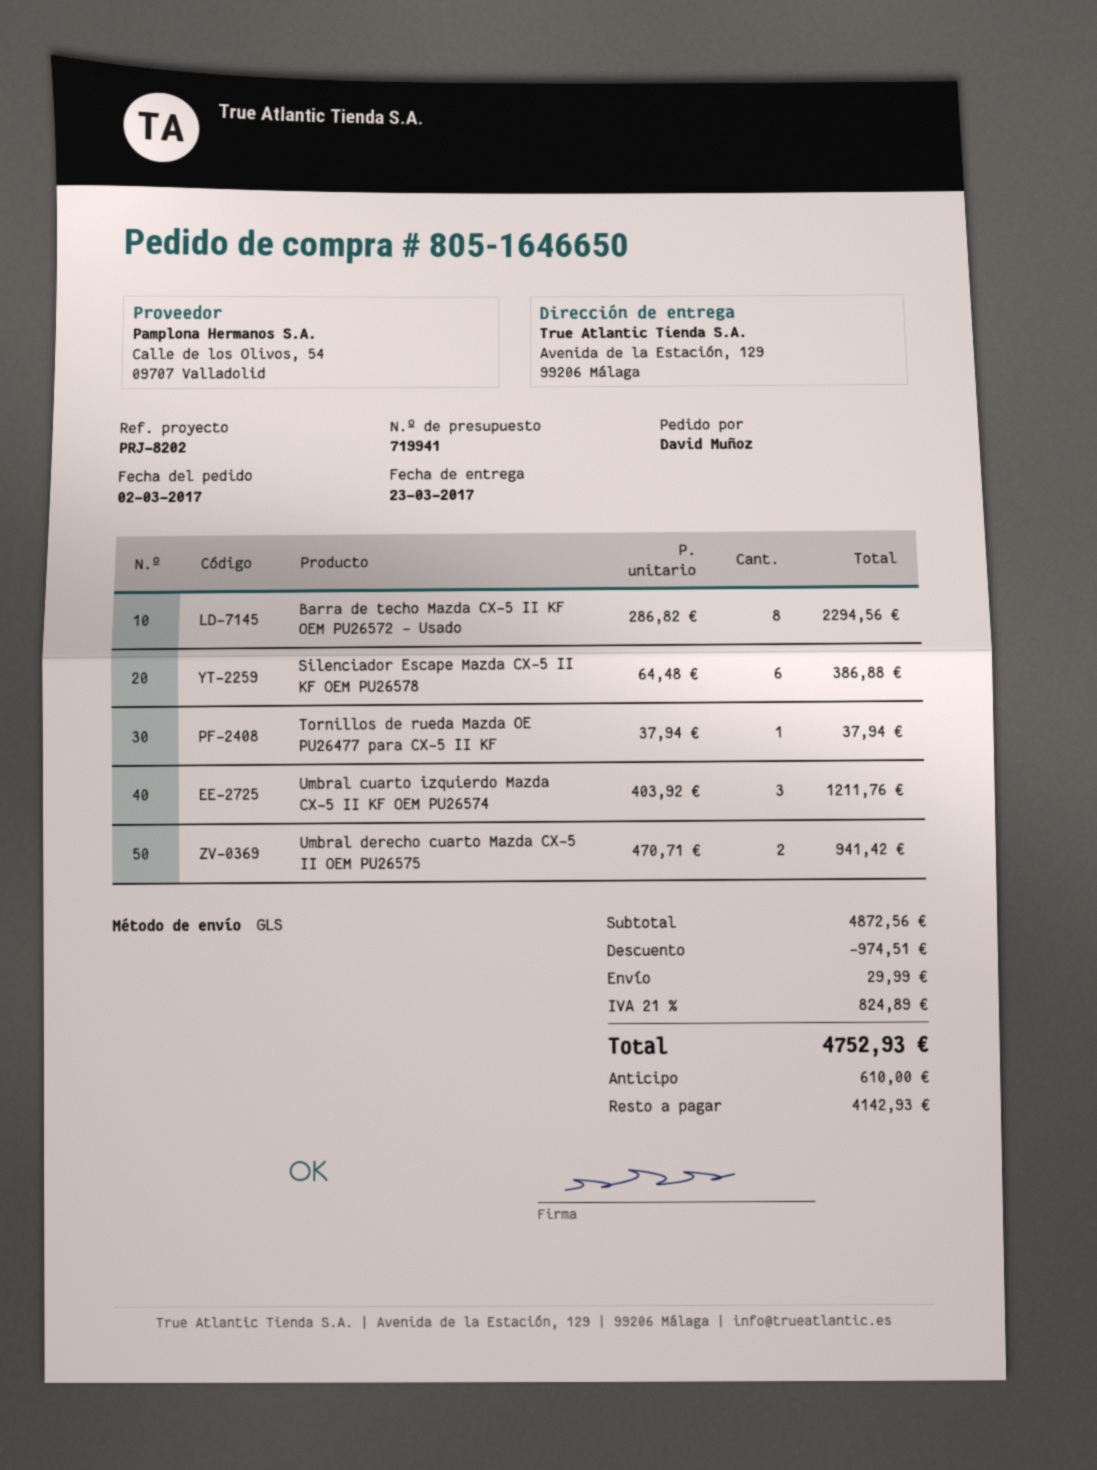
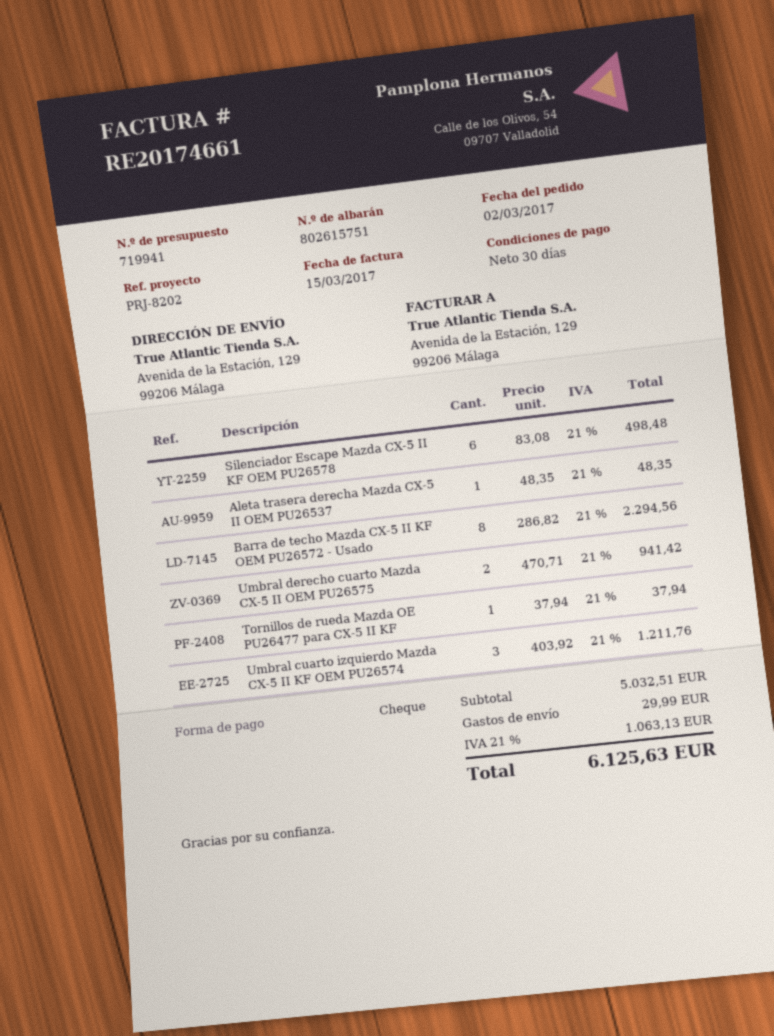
Silenciador Escape Mazda CX-5 II KF OEM PU26578: 6 x 64.48 = 386.88 -> 6 x 83.08 = 498.48
Aleta trasera derecha Mazda CX-5 II OEM PU26537: none -> 1 x 48.35 = 48.35
subtotal: 4872.56 -> 5032.51
discount: 974.51 -> none
tax: 21% = 824.89 -> 21% = 1063.13
total: 4752.93 -> 6125.63

